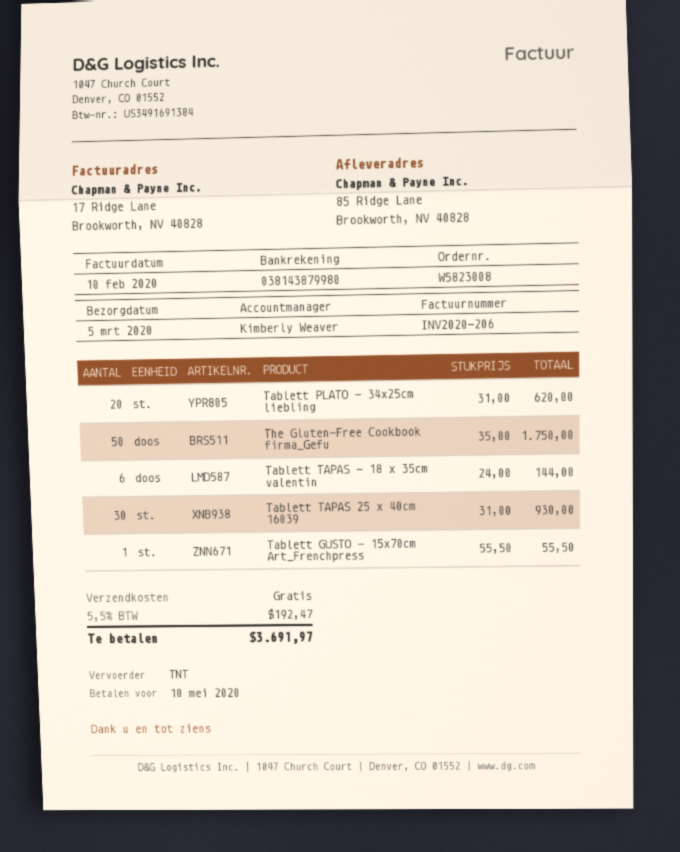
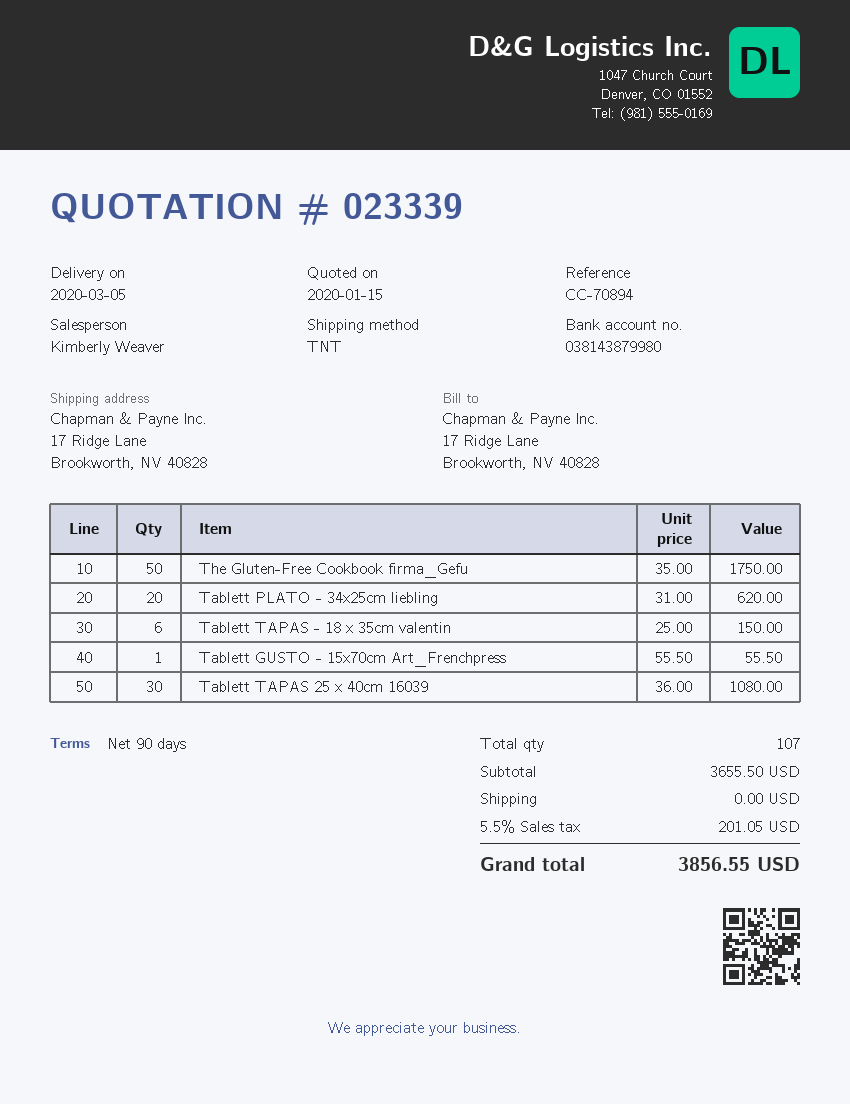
ship to: 85 Ridge Lane, Brookworth, NV 40828 -> 17 Ridge Lane, Brookworth, NV 40828
Tablett TAPAS - 18 x 35cm valentin: 6 x 24.00 = 144.00 -> 6 x 25.00 = 150.00
Tablett TAPAS 25 x 40cm 16039: 30 x 31.00 = 930.00 -> 30 x 36.00 = 1080.00
tax: 5.5% = 192.47 -> 5.5% = 201.05
total: 3691.97 -> 3856.55

